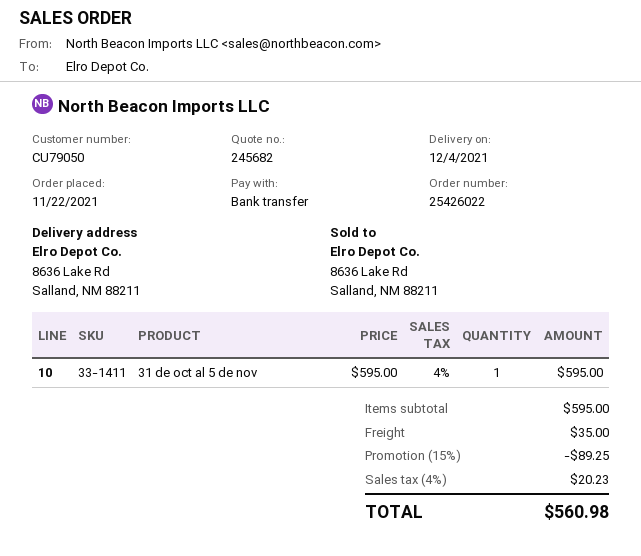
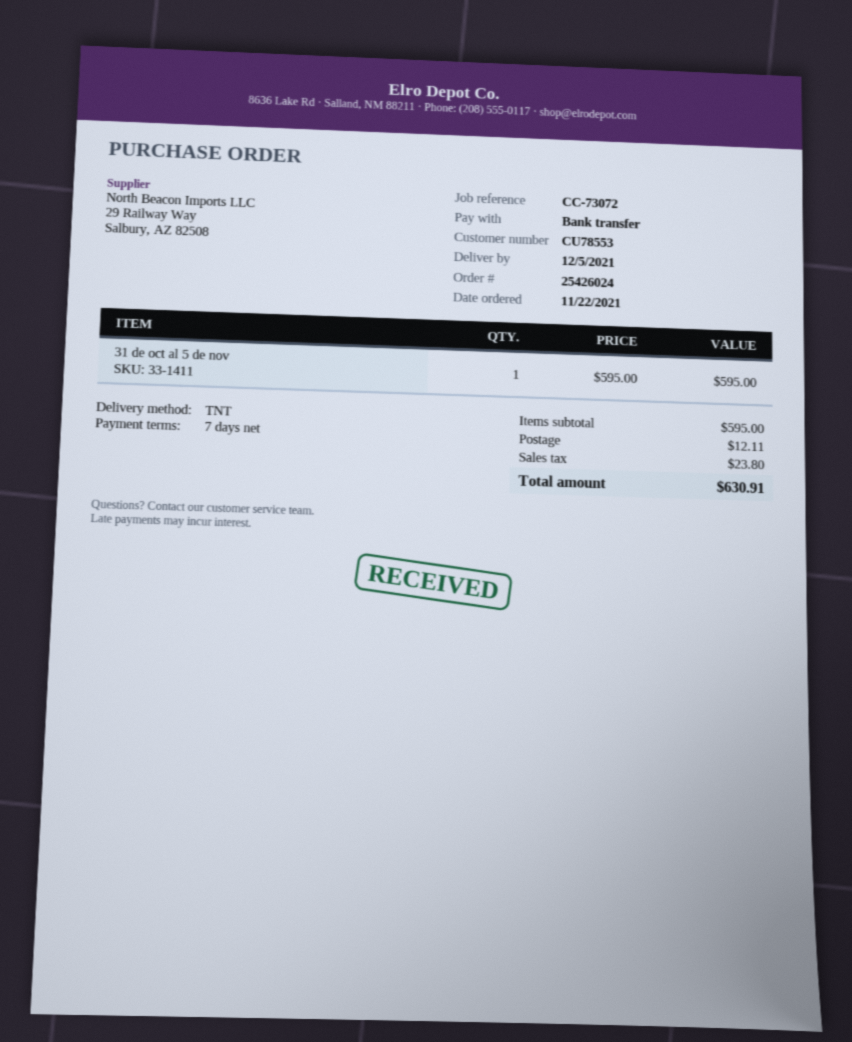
order number: 25426022 -> 25426024
delivery date: 2021-12-04 -> 2021-12-05
customer number: CU79050 -> CU78553
discount: 15% = 89.25 -> none
shipping: 35.00 -> 12.11
tax: 20.23 -> 23.80
total: 560.98 -> 630.91

